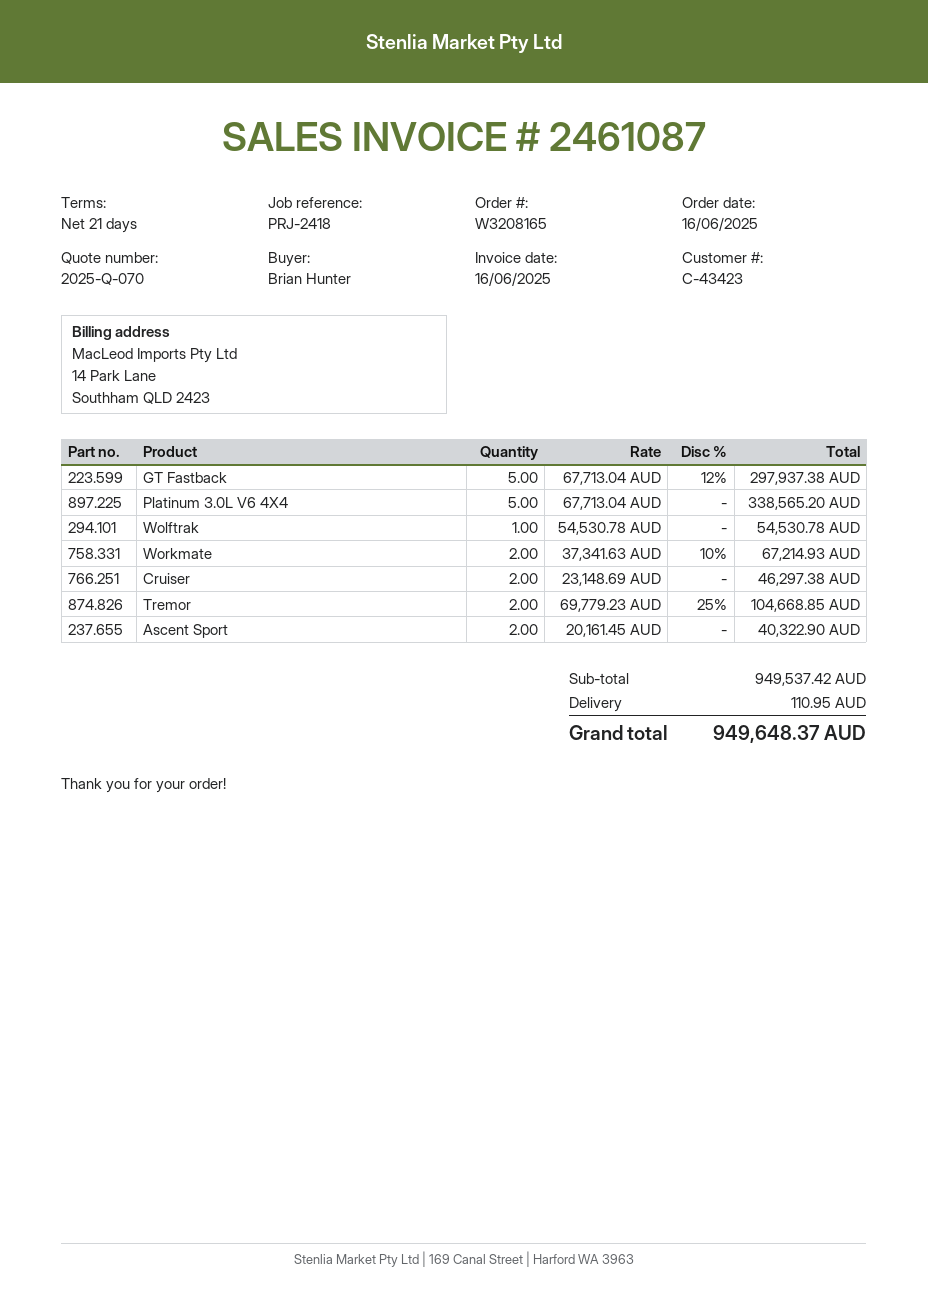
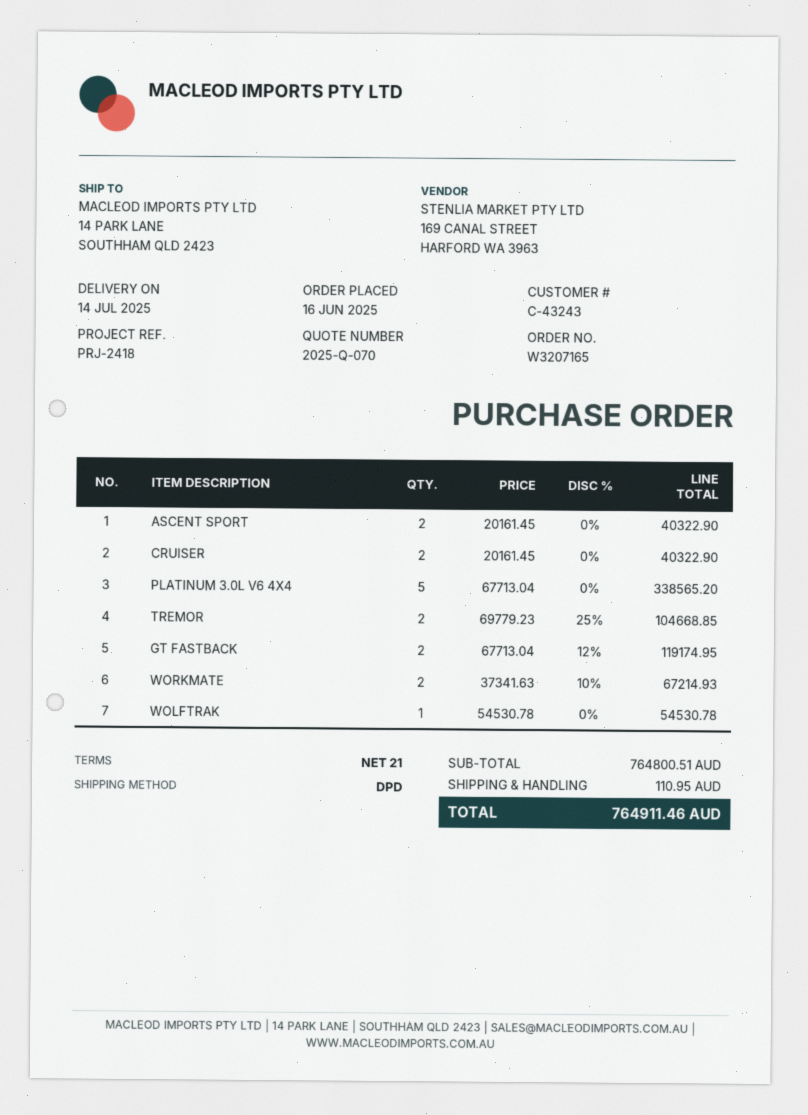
order number: W3208165 -> W3207165
customer number: C-43423 -> C-43243
GT Fastback: 5 x 67713.04 - 12% = 297937.38 -> 2 x 67713.04 - 12% = 119174.95
Cruiser: 2 x 23148.69 = 46297.38 -> 2 x 20161.45 = 40322.90
subtotal: 949537.42 -> 764800.51
total: 949648.37 -> 764911.46

